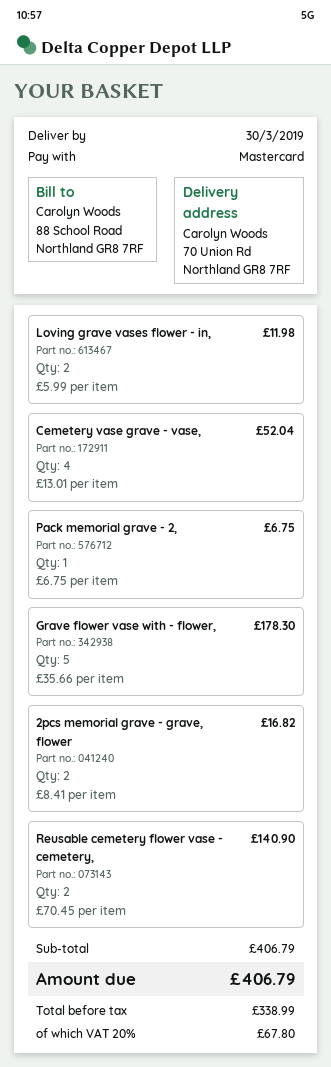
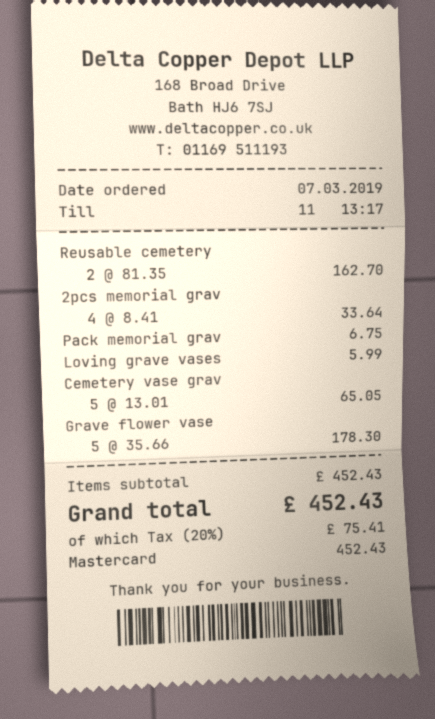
Loving grave vases flower - in,: 2 x 5.99 = 11.98 -> 1 x 5.99 = 5.99
Cemetery vase grave - vase,: 4 x 13.01 = 52.04 -> 5 x 13.01 = 65.05
2pcs memorial grave - grave, flower: 2 x 8.41 = 16.82 -> 4 x 8.41 = 33.64
Reusable cemetery flower vase - cemetery,: 2 x 70.45 = 140.90 -> 2 x 81.35 = 162.70
subtotal: 406.79 -> 452.43
tax: 20% = 67.80 -> 20% = 75.41
total: 406.79 -> 452.43

